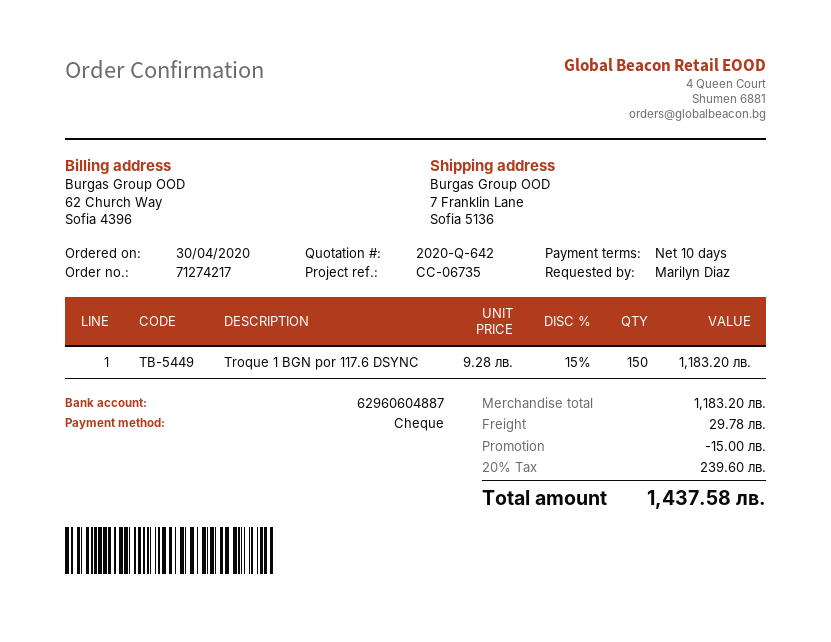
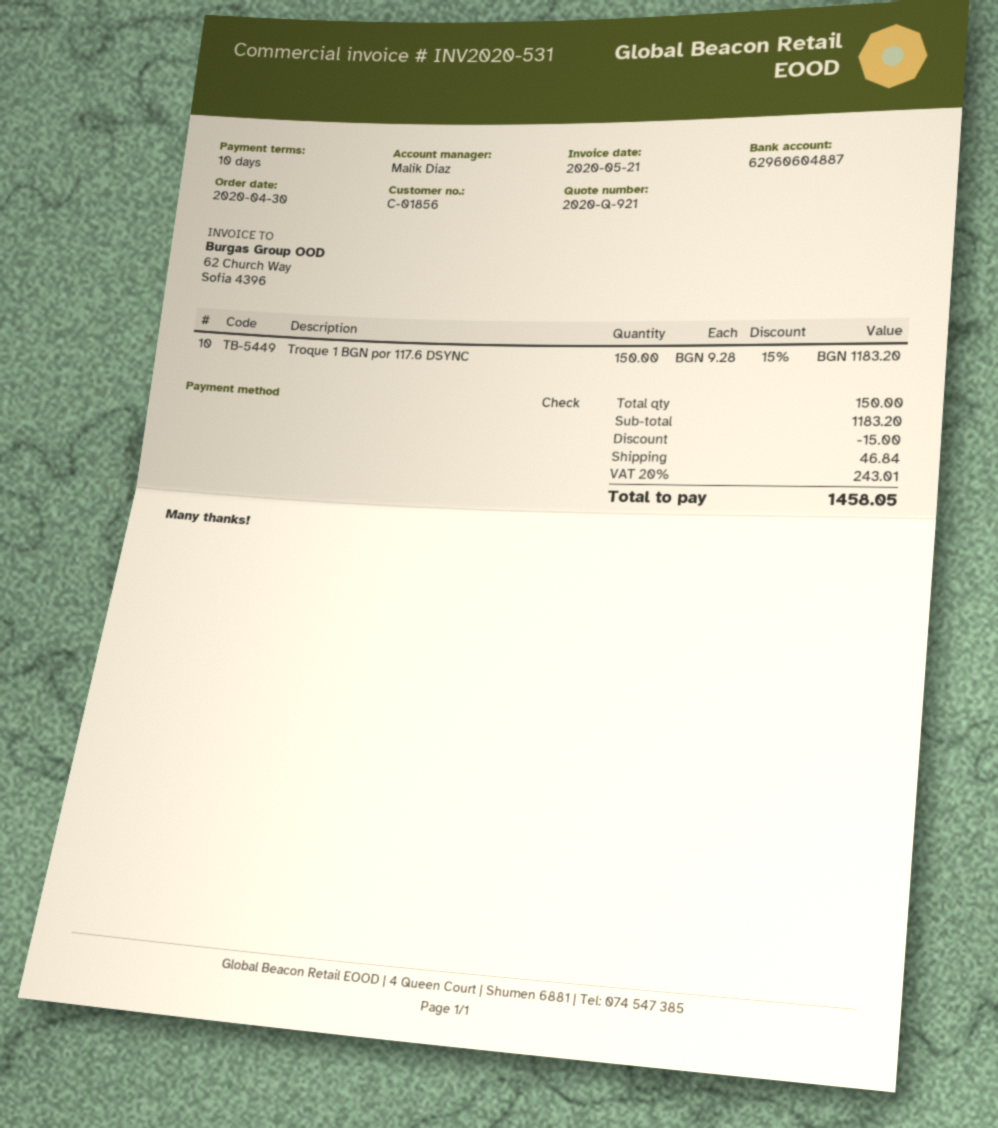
quote number: 2020-Q-642 -> 2020-Q-921
shipping: 29.78 -> 46.84
tax: 20% = 239.60 -> 20% = 243.01
total: 1437.58 -> 1458.05

